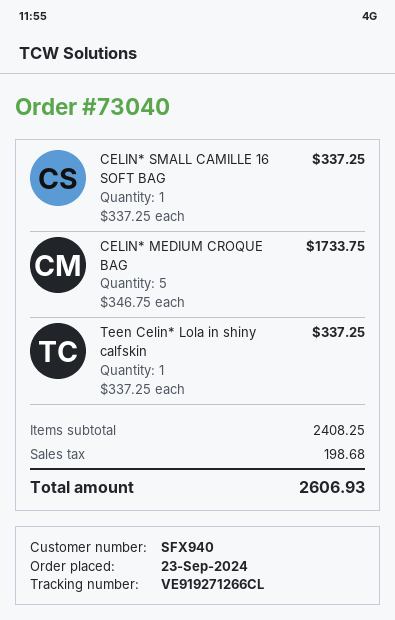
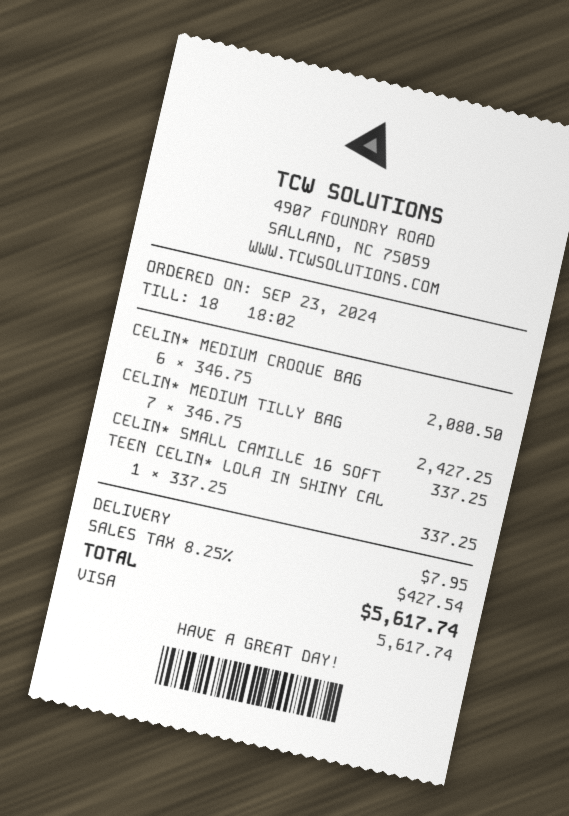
CELIN* MEDIUM CROQUE BAG: 5 x 346.75 = 1733.75 -> 6 x 346.75 = 2080.50
CELIN* MEDIUM TILLY BAG: none -> 7 x 346.75 = 2427.25
shipping: none -> 7.95
tax: 198.68 -> 427.54
total: 2606.93 -> 5617.74

